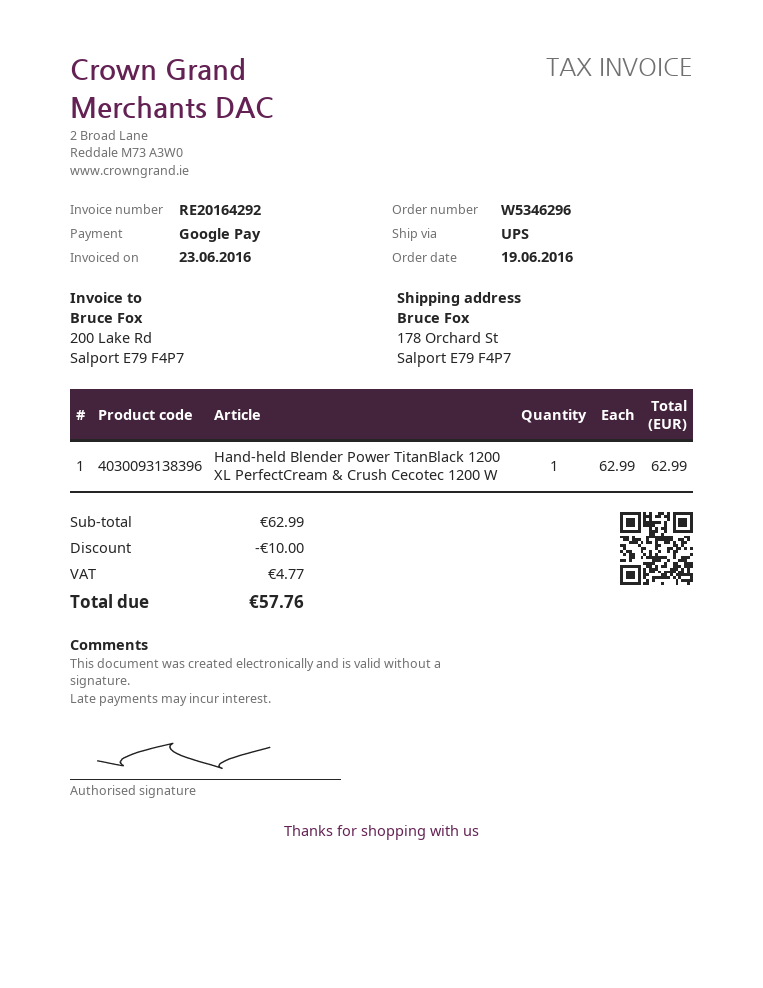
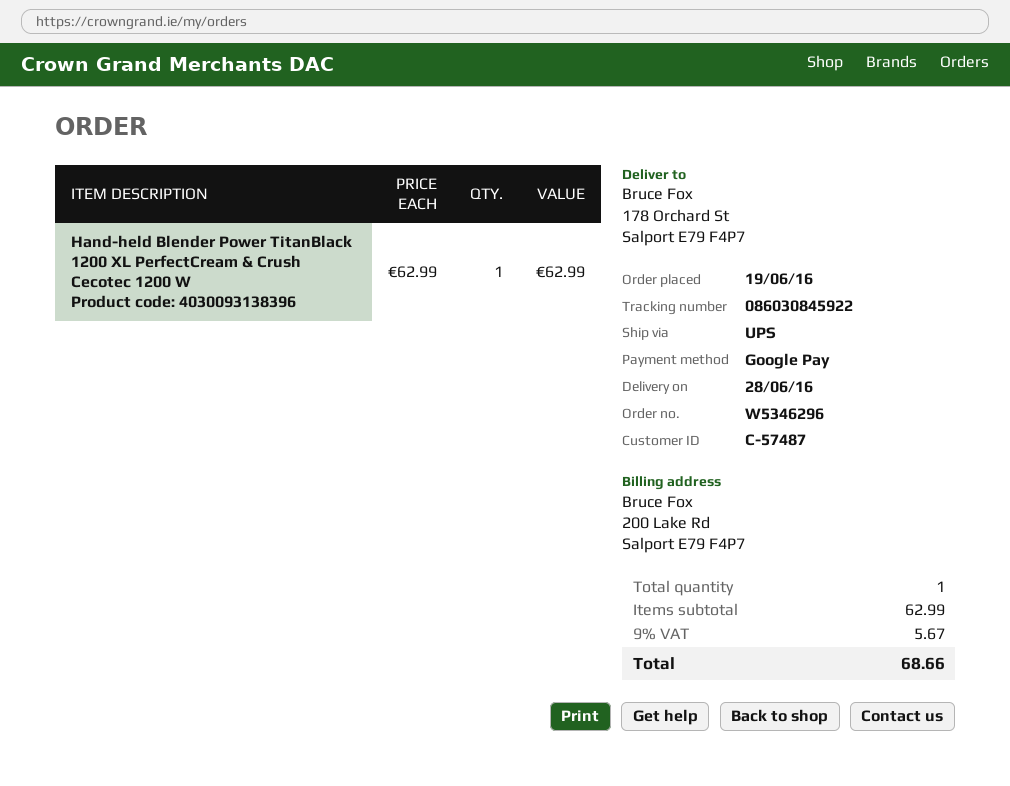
discount: 10.00 -> none
tax: 4.77 -> 5.67
total: 57.76 -> 68.66

